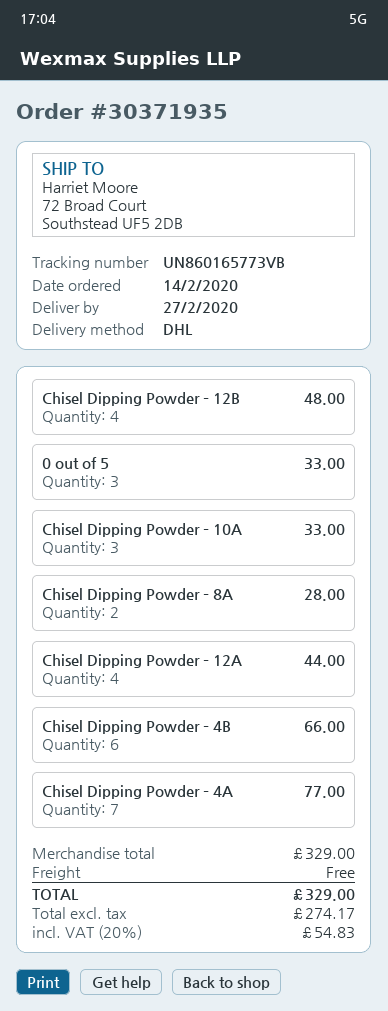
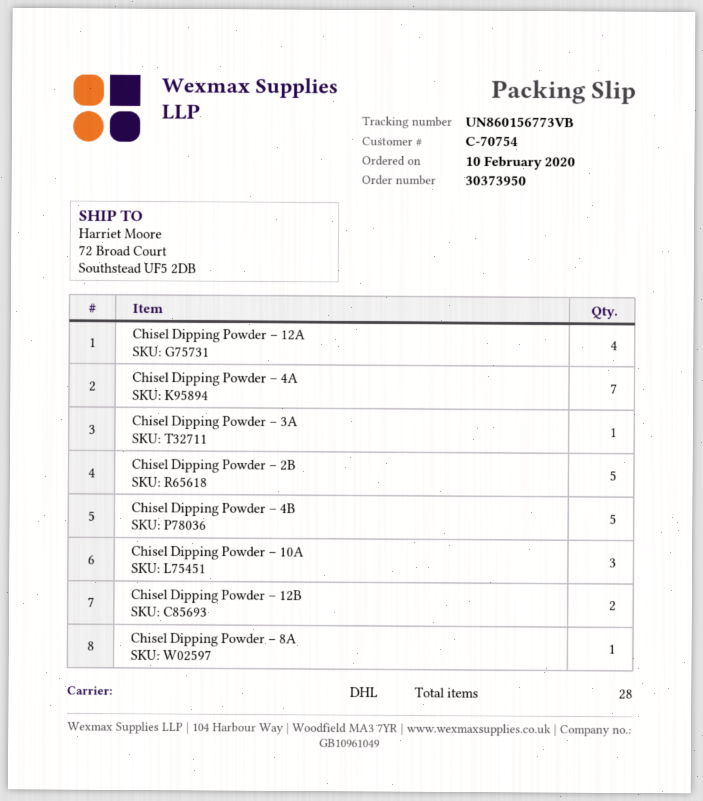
order number: 30371935 -> 30373950
order date: 2020-02-14 -> 2020-02-10
tracking number: UN860165773VB -> UN860156773VB
Chisel Dipping Powder – 12B: 4 -> 2
0 out of 5: 3 -> none
Chisel Dipping Powder – 8A: 2 -> 1
Chisel Dipping Powder – 4B: 6 -> 5
Chisel Dipping Powder – 3A: none -> 1
Chisel Dipping Powder – 2B: none -> 5

